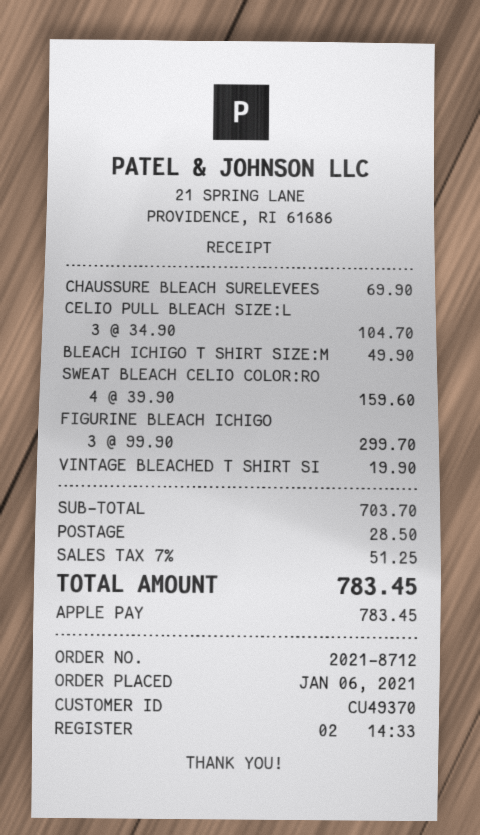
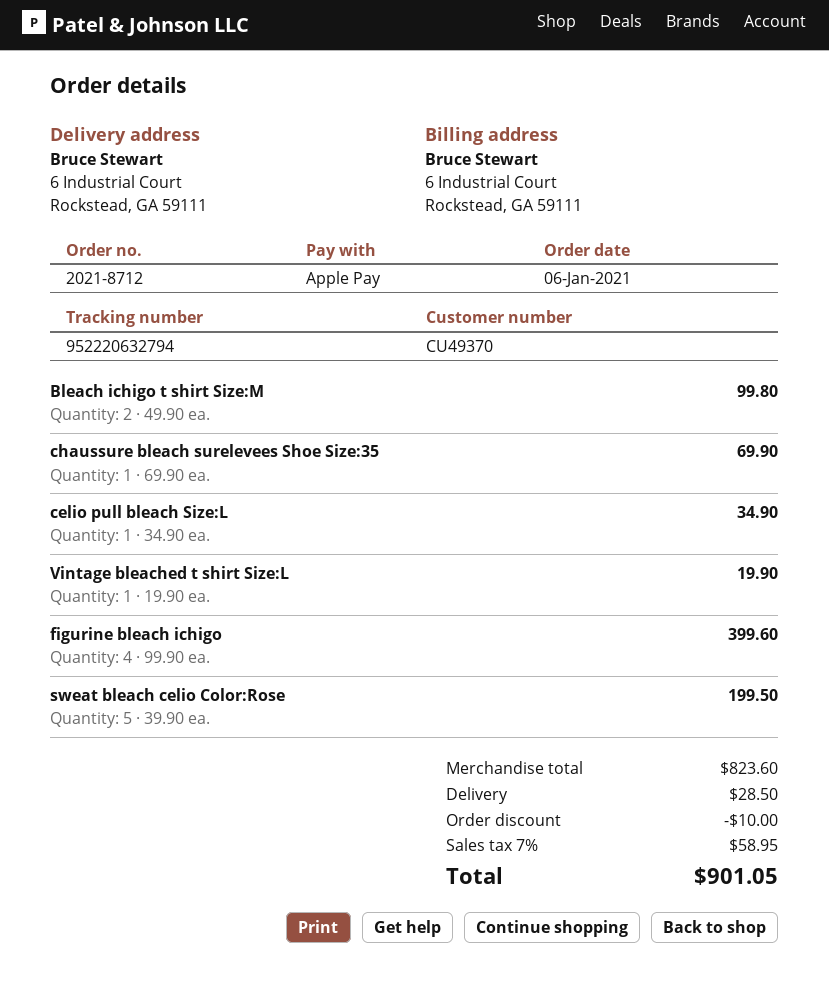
CELIO PULL BLEACH SIZE:L: 3 x 34.90 = 104.70 -> 1 x 34.90 = 34.90
BLEACH ICHIGO T SHIRT SIZE:M: 1 x 49.90 = 49.90 -> 2 x 49.90 = 99.80
SWEAT BLEACH CELIO COLOR:RO: 4 x 39.90 = 159.60 -> 5 x 39.90 = 199.50
FIGURINE BLEACH ICHIGO: 3 x 99.90 = 299.70 -> 4 x 99.90 = 399.60
subtotal: 703.70 -> 823.60
discount: none -> 10.00
tax: 7% = 51.25 -> 7% = 58.95
total: 783.45 -> 901.05

